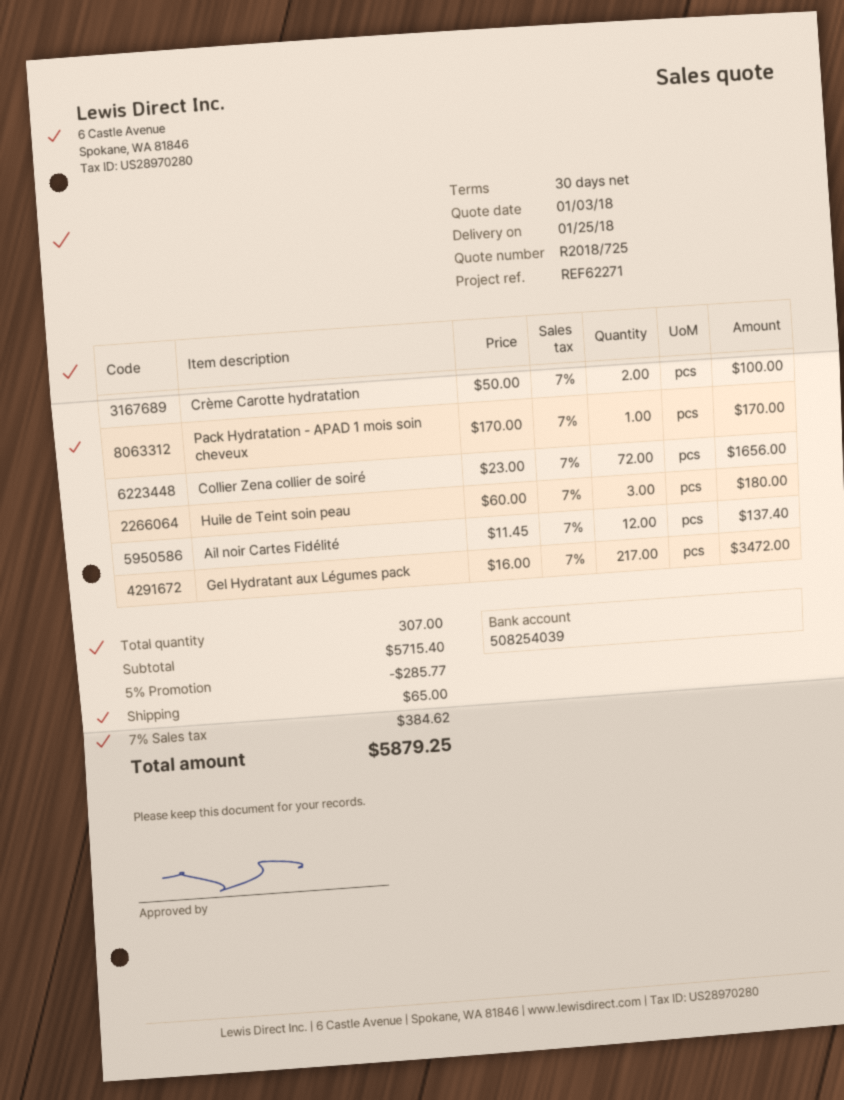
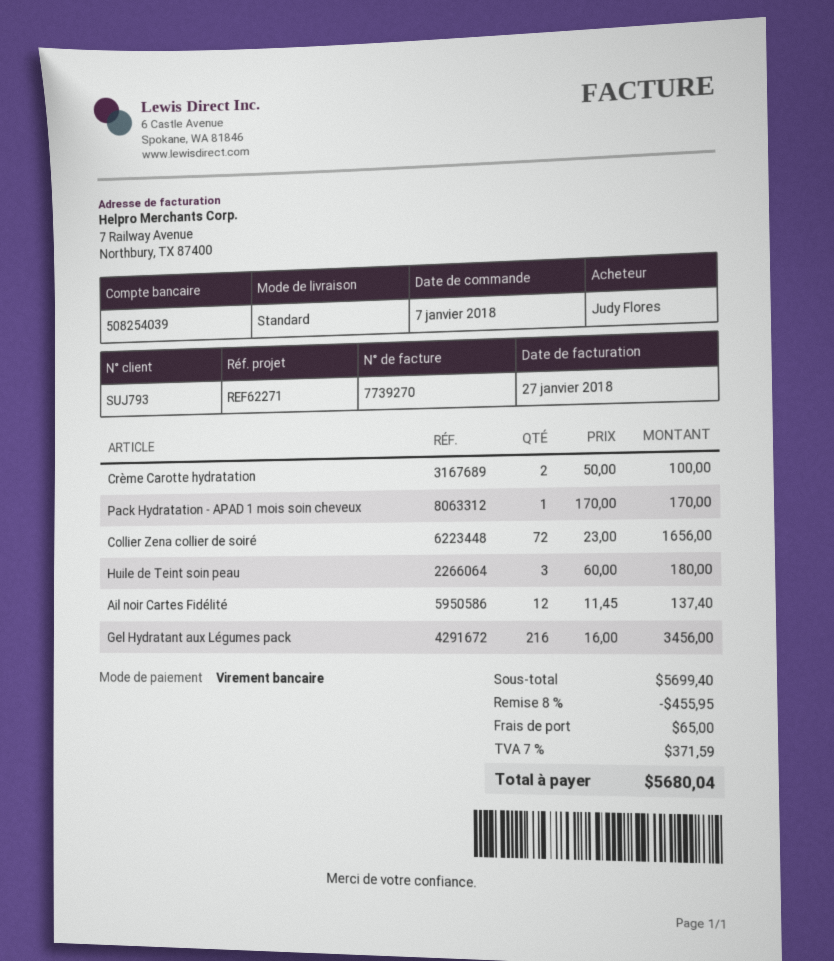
Gel Hydratant aux Légumes pack: 217 x 16.00 = 3472.00 -> 216 x 16.00 = 3456.00
subtotal: 5715.40 -> 5699.40
discount: 5% = 285.77 -> 8% = 455.95
tax: 7% = 384.62 -> 7% = 371.59
total: 5879.25 -> 5680.04

